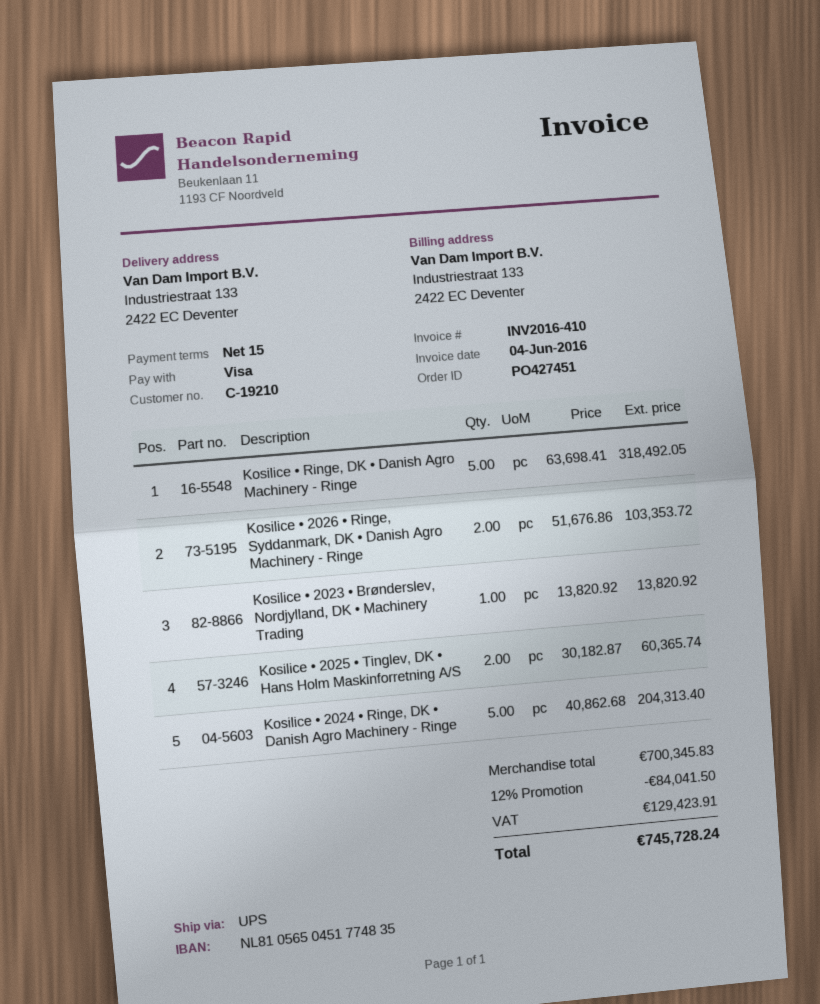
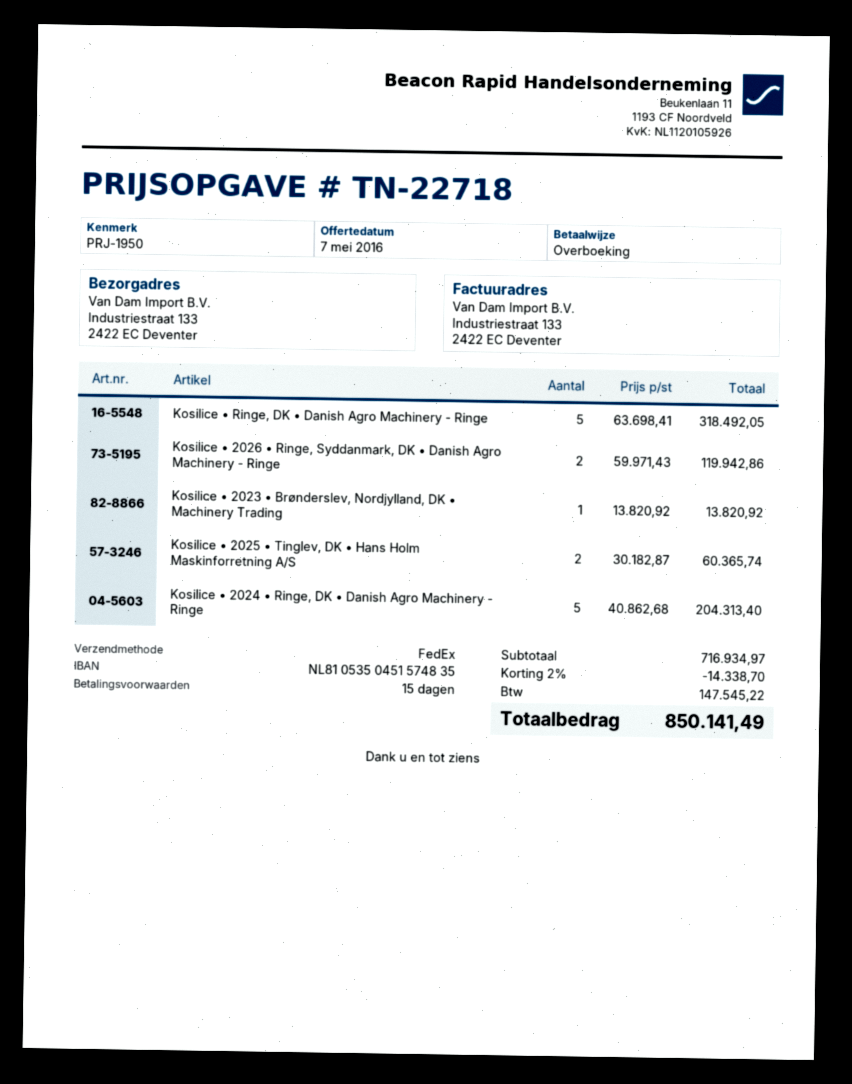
payment method: Visa -> bank transfer
bank account: NL8105650451774835 -> NL8105350451574835
shipping method: UPS -> FedEx
Kosilice • 2026 • Ringe, Syddanmark, DK • Danish Agro Machinery - Ringe: 2 x 51676.86 = 103353.72 -> 2 x 59971.43 = 119942.86
subtotal: 700345.83 -> 716934.97
discount: 12% = 84041.50 -> 2% = 14338.70
tax: 129423.91 -> 147545.22
total: 745728.24 -> 850141.49

